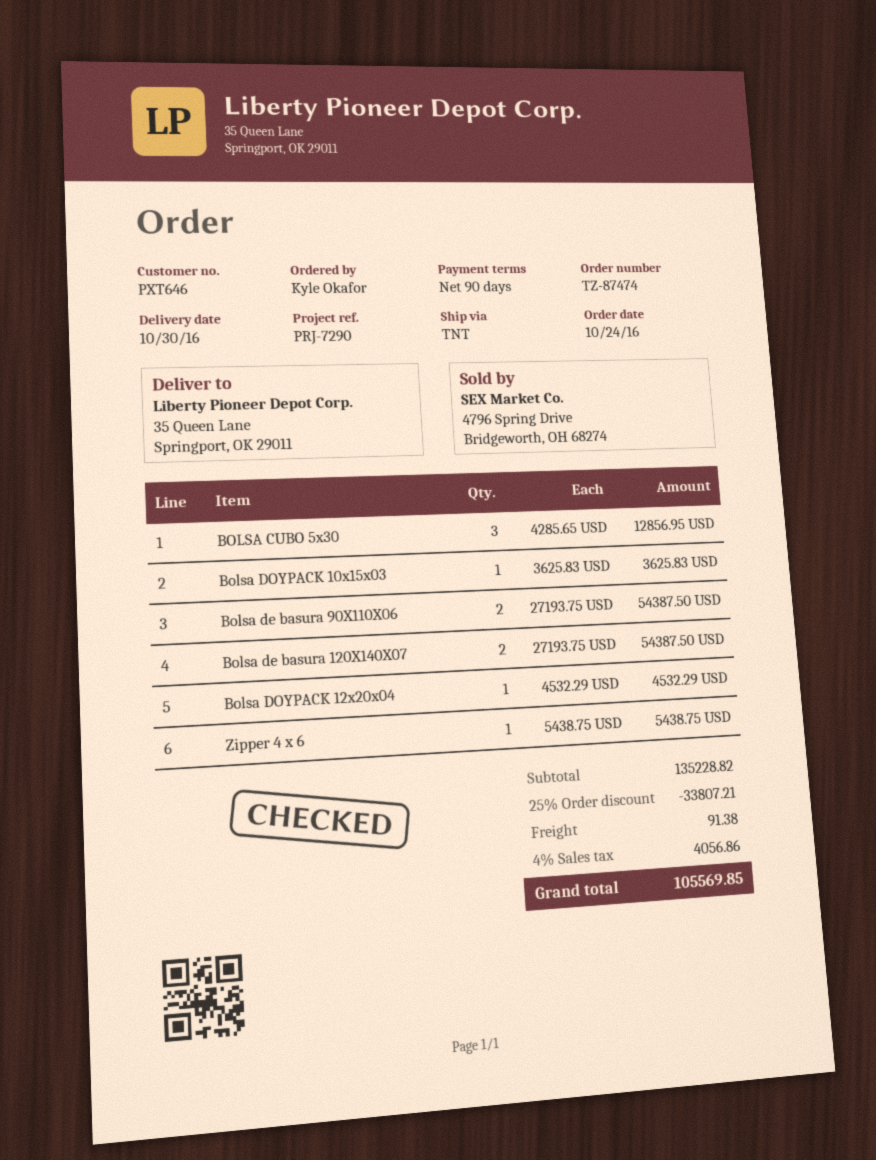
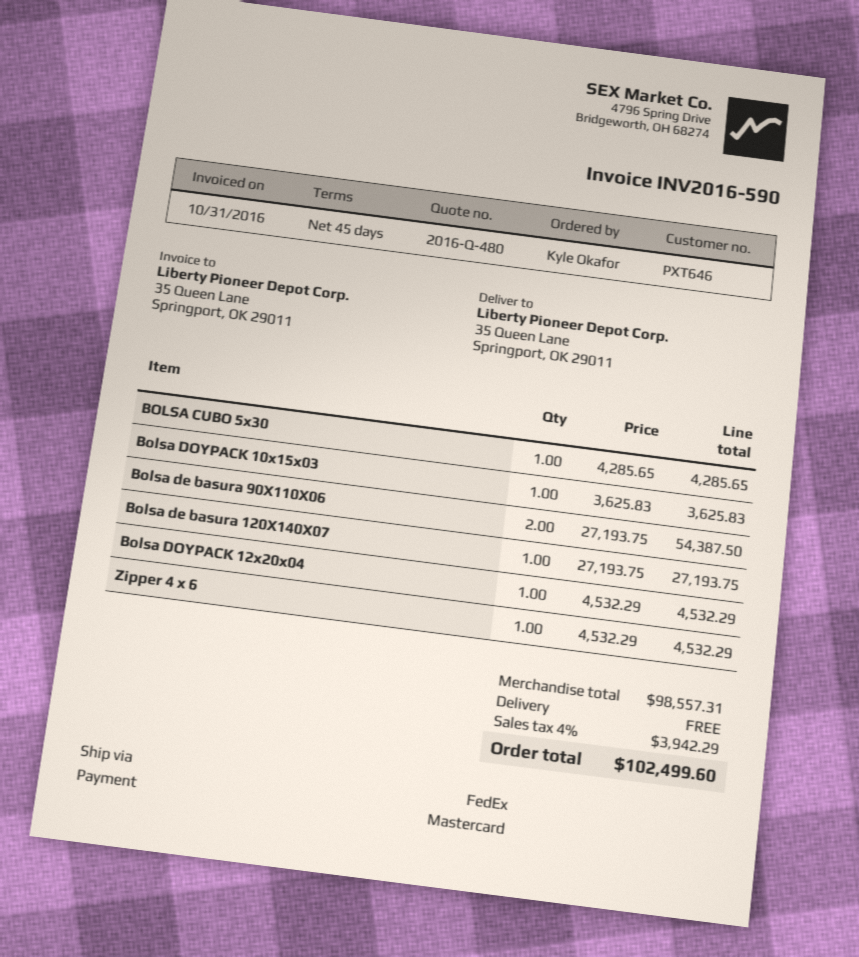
payment terms: 90 days -> 45 days
shipping method: TNT -> FedEx
BOLSA CUBO 5x30: 3 x 4285.65 = 12856.95 -> 1 x 4285.65 = 4285.65
Bolsa de basura 120X140X07: 2 x 27193.75 = 54387.50 -> 1 x 27193.75 = 27193.75
Zipper 4 x 6: 1 x 5438.75 = 5438.75 -> 1 x 4532.29 = 4532.29
subtotal: 135228.82 -> 98557.31
discount: 25% = 33807.21 -> none
shipping: 91.38 -> 0.00
tax: 4% = 4056.86 -> 4% = 3942.29
total: 105569.85 -> 102499.60

